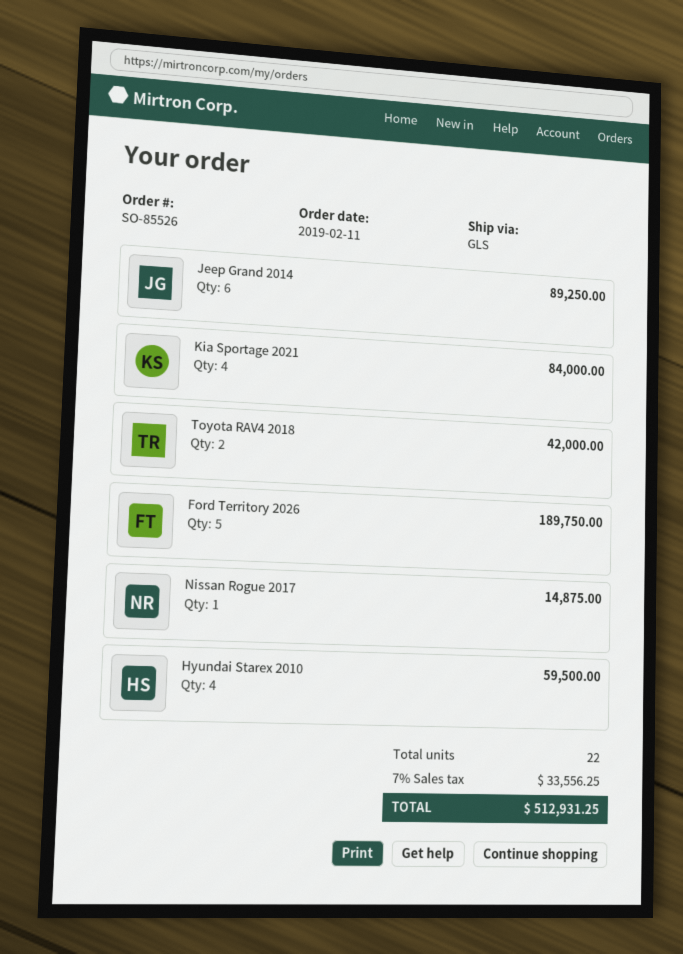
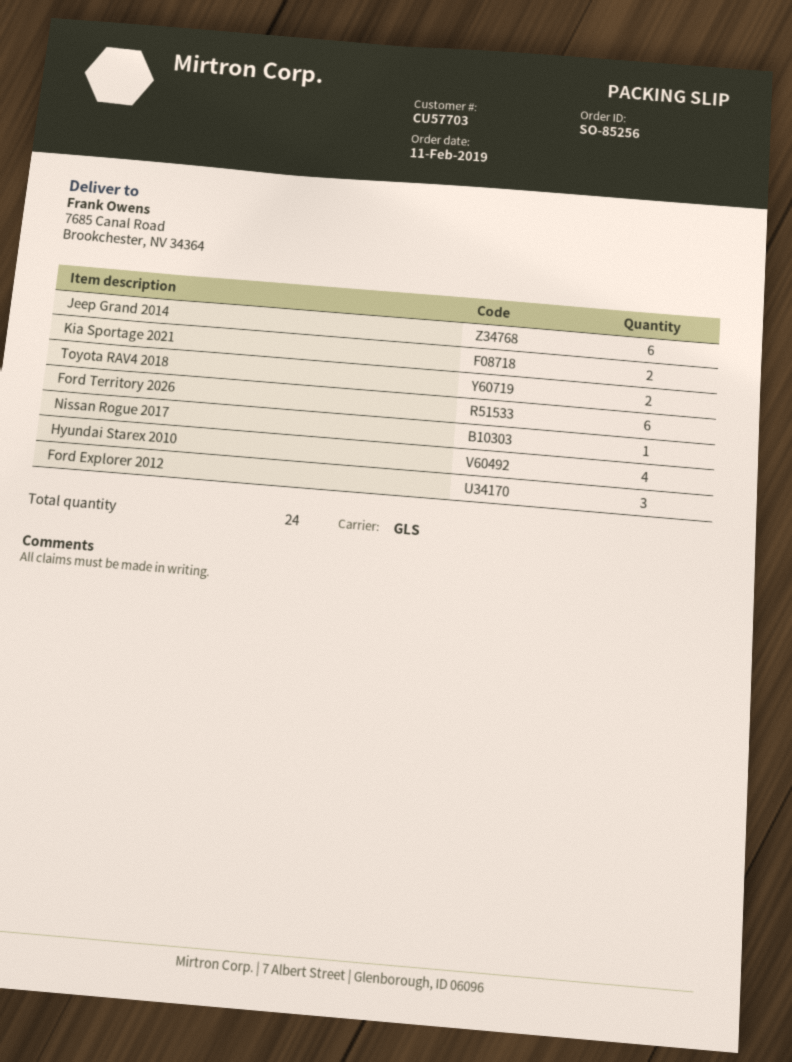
order number: SO-85526 -> SO-85256
Kia Sportage 2021: 4 -> 2
Ford Territory 2026: 5 -> 6
Ford Explorer 2012: none -> 3
total quantity: 22 -> 24

